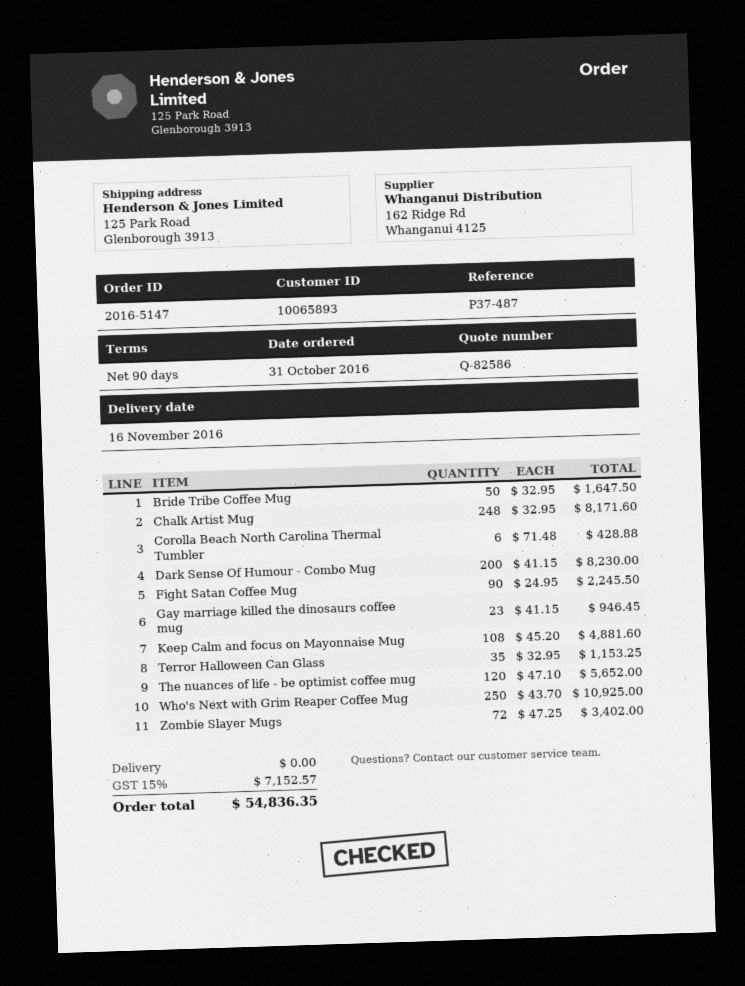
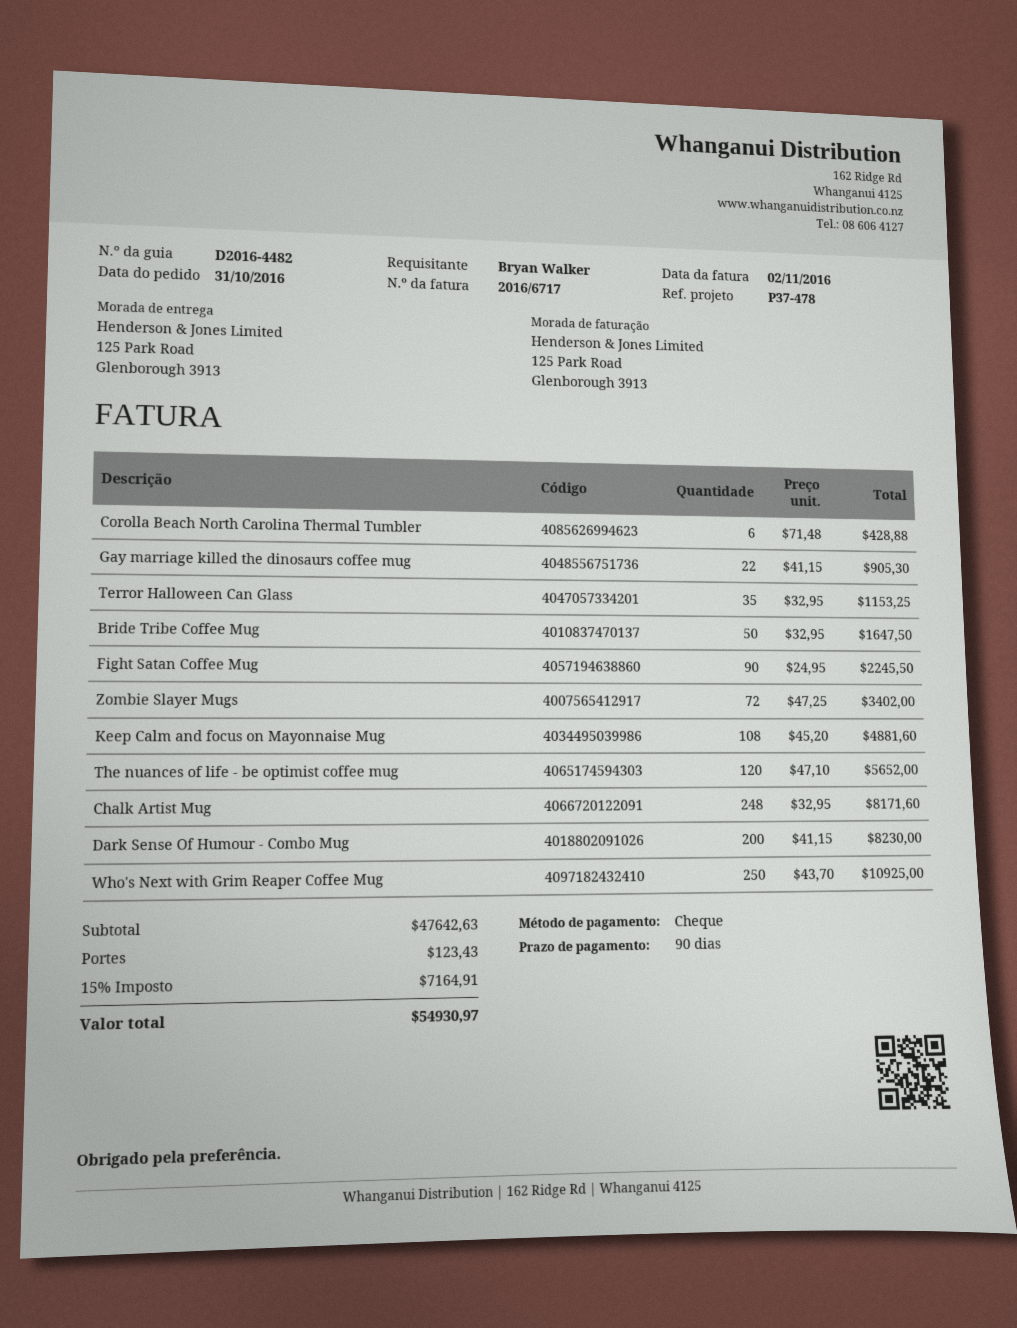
reference: P37-487 -> P37-478
Gay marriage killed the dinosaurs coffee mug: 23 x 41.15 = 946.45 -> 22 x 41.15 = 905.30
shipping: 0.00 -> 123.43
tax: 15% = 7152.57 -> 15% = 7164.91
total: 54836.35 -> 54930.97

